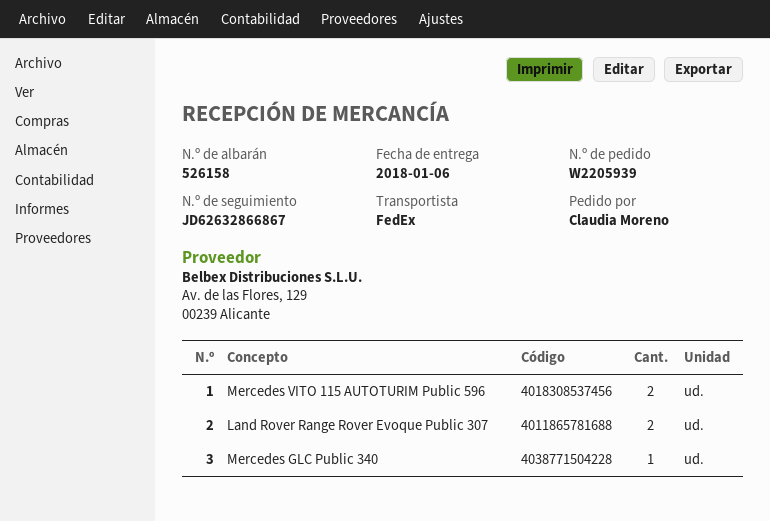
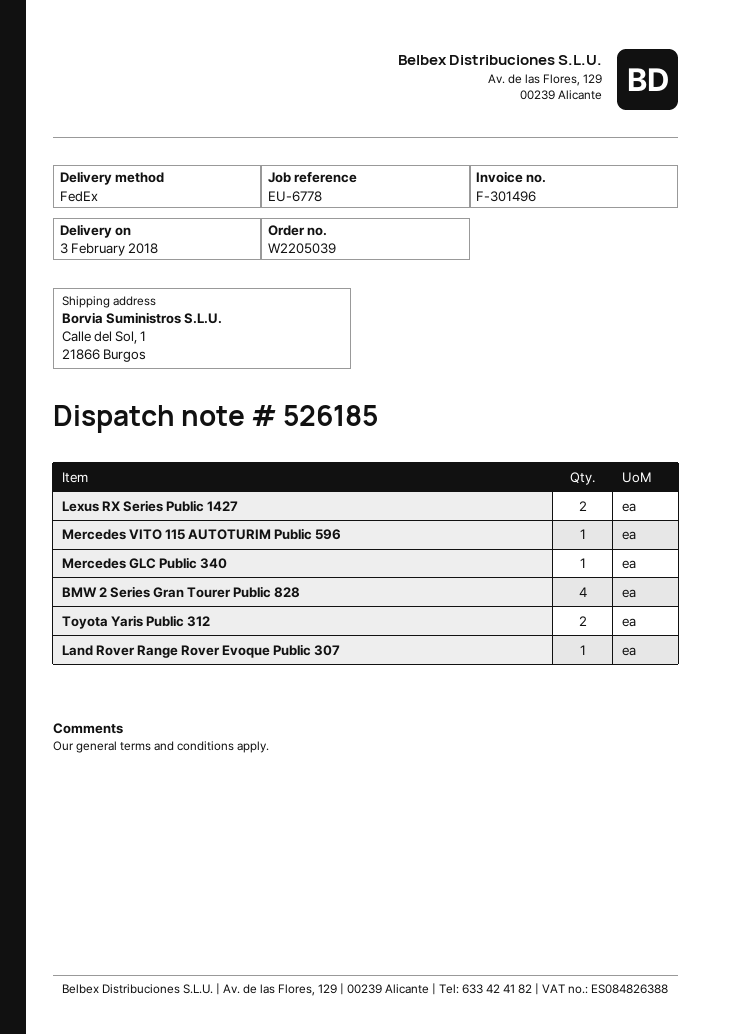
order number: W2205939 -> W2205039
delivery note number: 526158 -> 526185
delivery date: 2018-01-06 -> 2018-02-03
Mercedes VITO 115 AUTOTURIM Public 596: 2 -> 1
Land Rover Range Rover Evoque Public 307: 2 -> 1
Lexus RX Series Public 1427: none -> 2
BMW 2 Series Gran Tourer Public 828: none -> 4
Toyota Yaris Public 312: none -> 2

